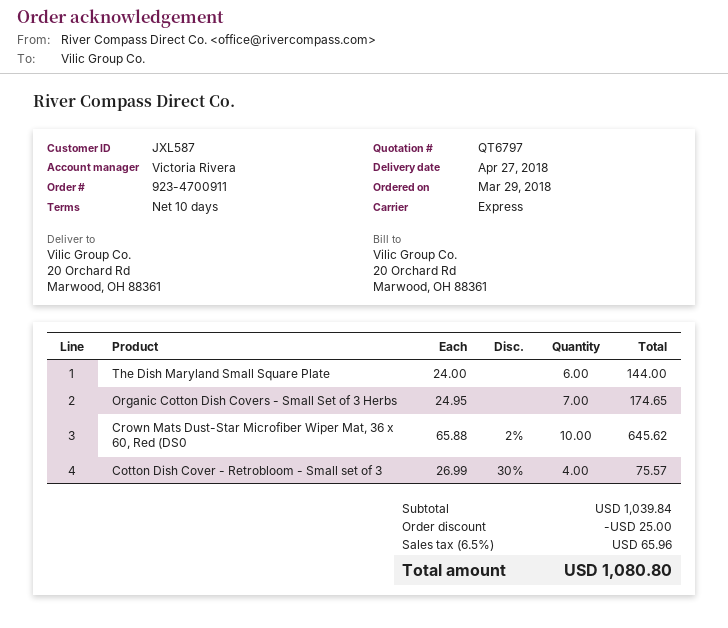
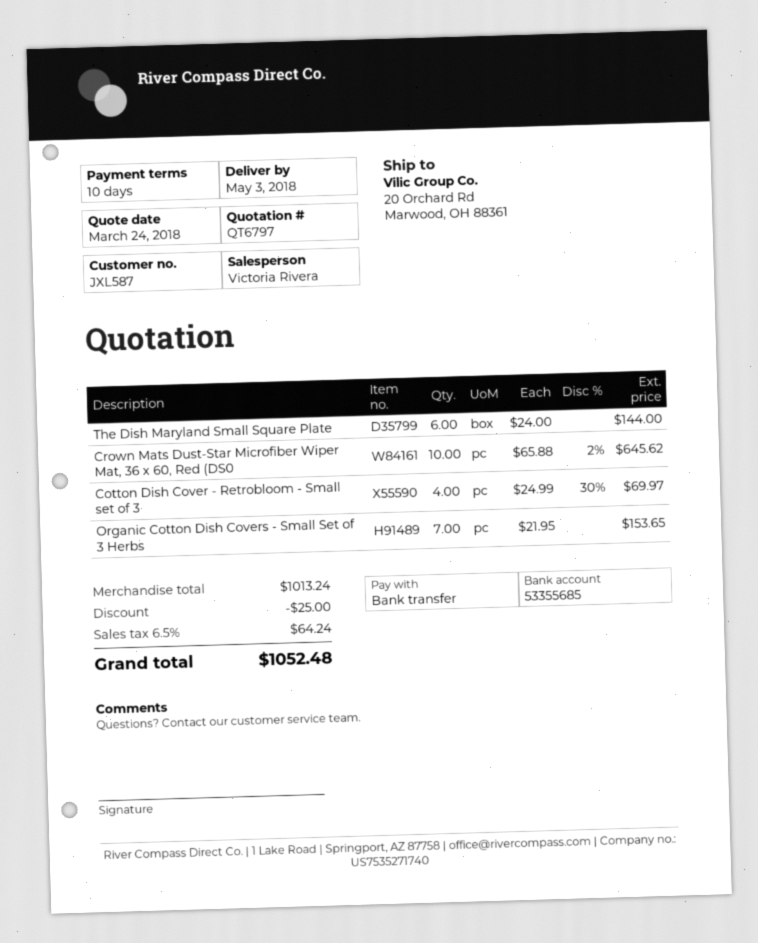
delivery date: 2018-04-27 -> 2018-05-03
Organic Cotton Dish Covers - Small Set of 3 Herbs: 7 x 24.95 = 174.65 -> 7 x 21.95 = 153.65
Cotton Dish Cover - Retrobloom - Small set of 3: 4 x 26.99 - 30% = 75.57 -> 4 x 24.99 - 30% = 69.97
subtotal: 1039.84 -> 1013.24
tax: 6.5% = 65.96 -> 6.5% = 64.24
total: 1080.80 -> 1052.48

